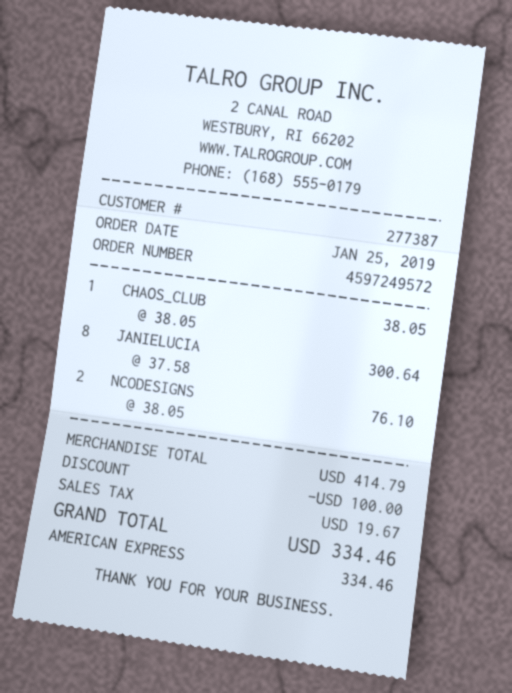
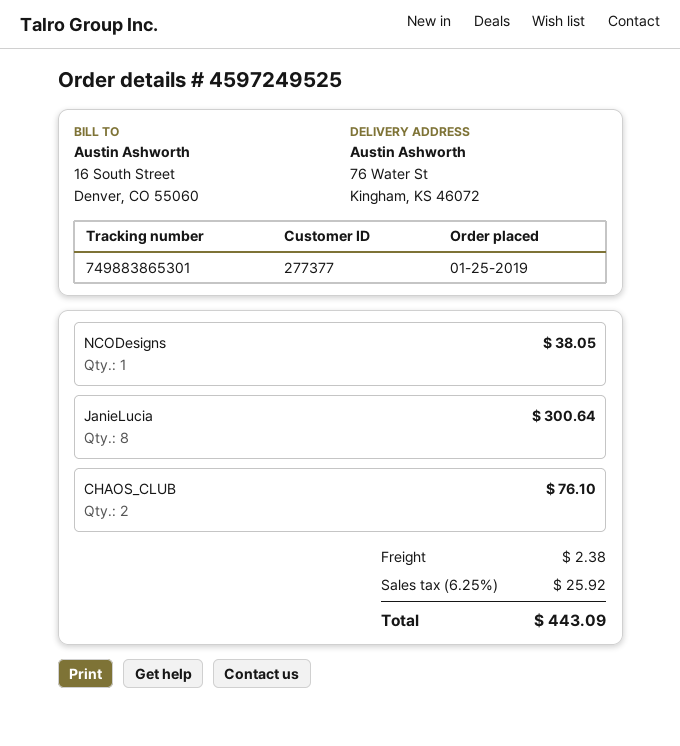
order number: 4597249572 -> 4597249525
customer number: 277387 -> 277377
CHAOS_CLUB: 1 for 38.05 -> 2 for 76.10
NCODESIGNS: 2 for 76.10 -> 1 for 38.05
discount: 100.00 -> none
shipping: none -> 2.38
tax: 19.67 -> 25.92
total: 334.46 -> 443.09

